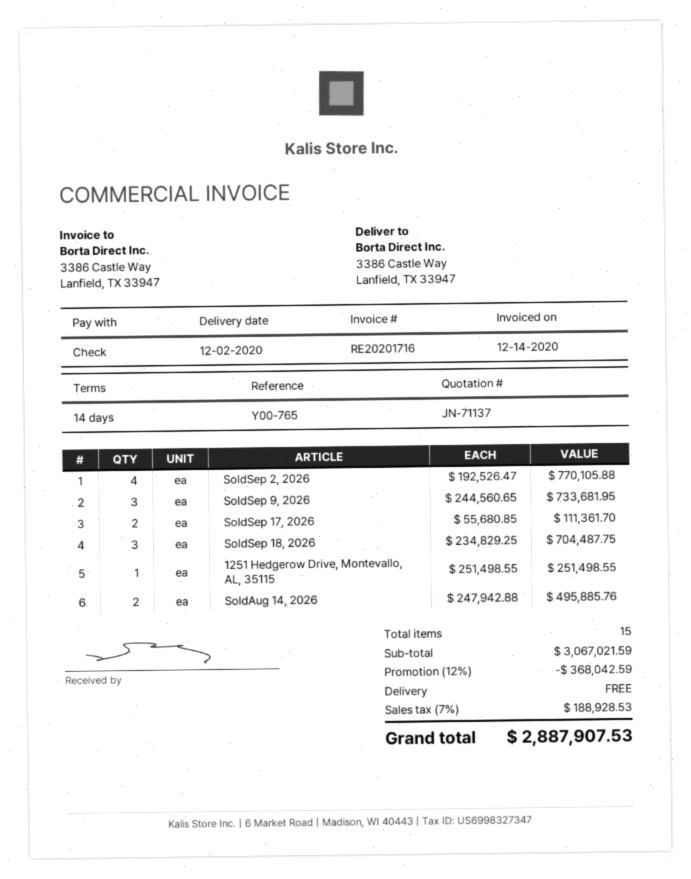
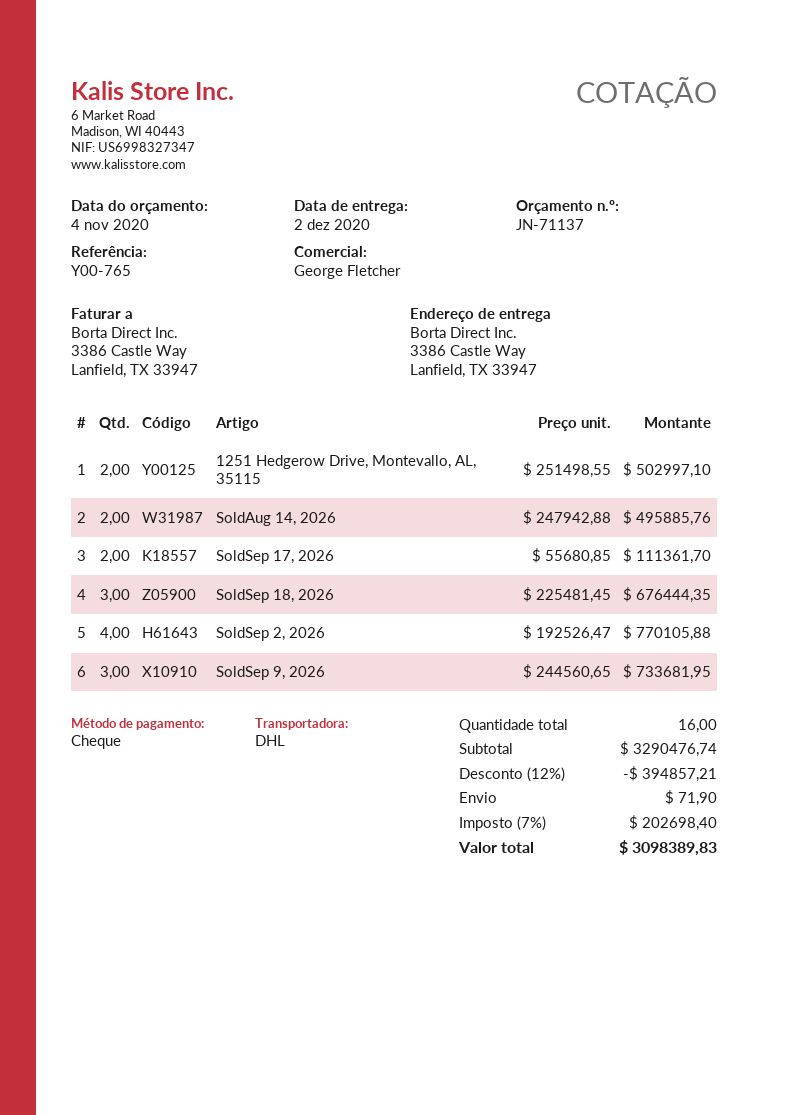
SoldSep 18, 2026: 3 x 234829.25 = 704487.75 -> 3 x 225481.45 = 676444.35
1251 Hedgerow Drive, Montevallo, AL, 35115: 1 x 251498.55 = 251498.55 -> 2 x 251498.55 = 502997.10
total quantity: 15 -> 16
subtotal: 3067021.59 -> 3290476.74
discount: 12% = 368042.59 -> 12% = 394857.21
shipping: 0.00 -> 71.90
tax: 7% = 188928.53 -> 7% = 202698.40
total: 2887907.53 -> 3098389.83

